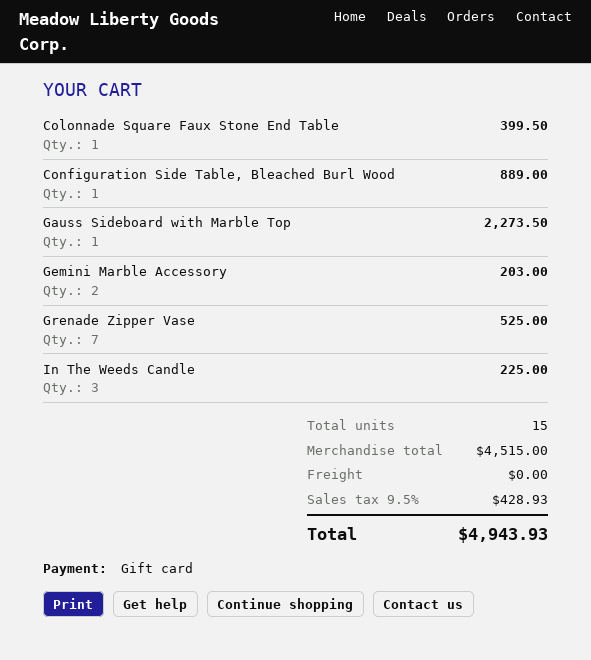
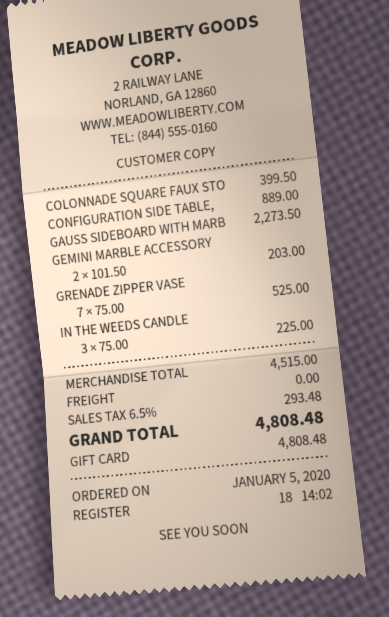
tax: 9.5% = 428.93 -> 6.5% = 293.48
total: 4943.93 -> 4808.48

